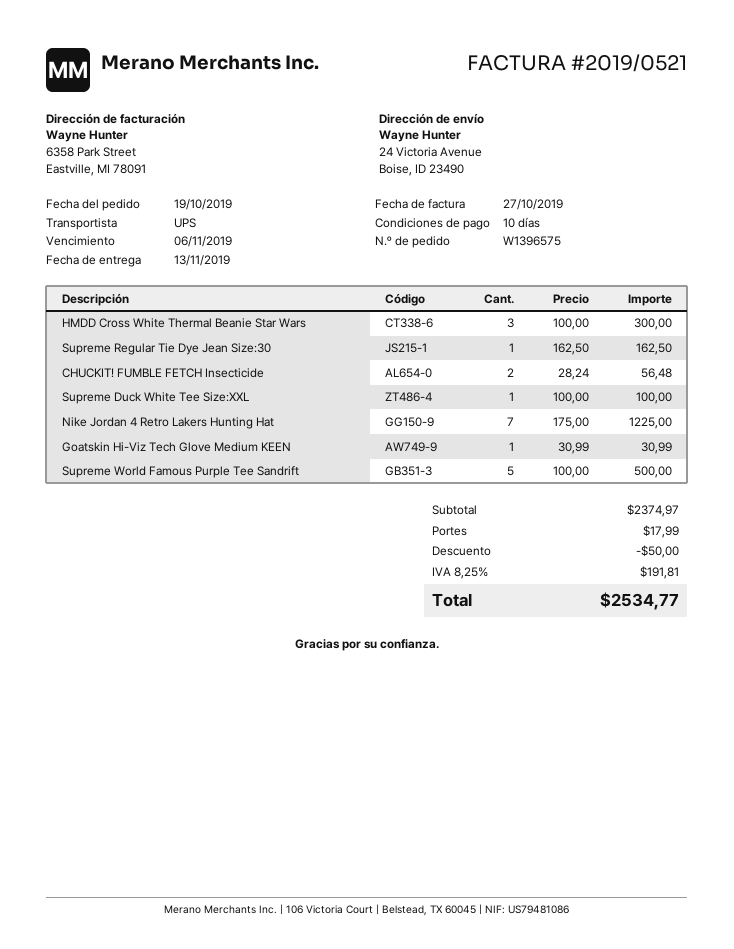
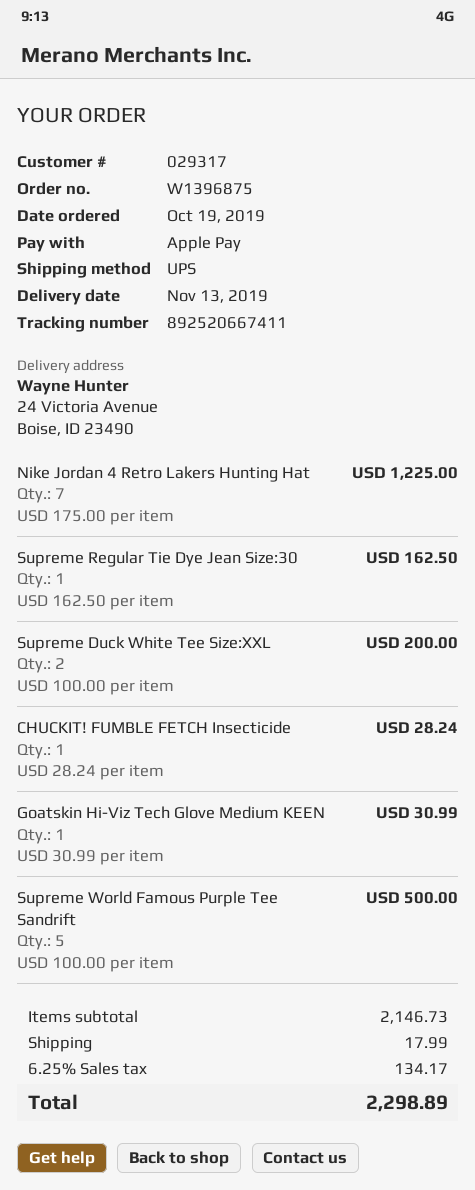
order number: W1396575 -> W1396875
HMDD Cross White Thermal Beanie Star Wars: 3 x 100.00 = 300.00 -> none
CHUCKIT! FUMBLE FETCH Insecticide: 2 x 28.24 = 56.48 -> 1 x 28.24 = 28.24
Supreme Duck White Tee Size:XXL: 1 x 100.00 = 100.00 -> 2 x 100.00 = 200.00
subtotal: 2374.97 -> 2146.73
discount: 50.00 -> none
tax: 8.25% = 191.81 -> 6.25% = 134.17
total: 2534.77 -> 2298.89

